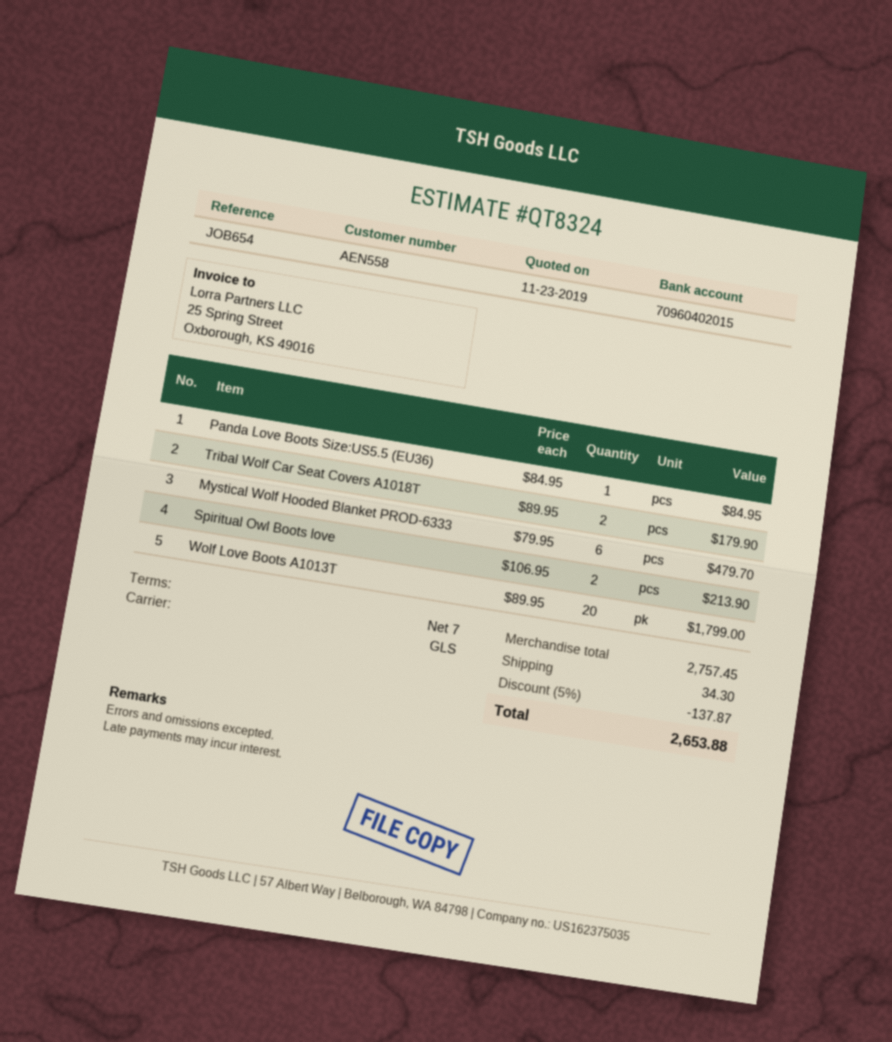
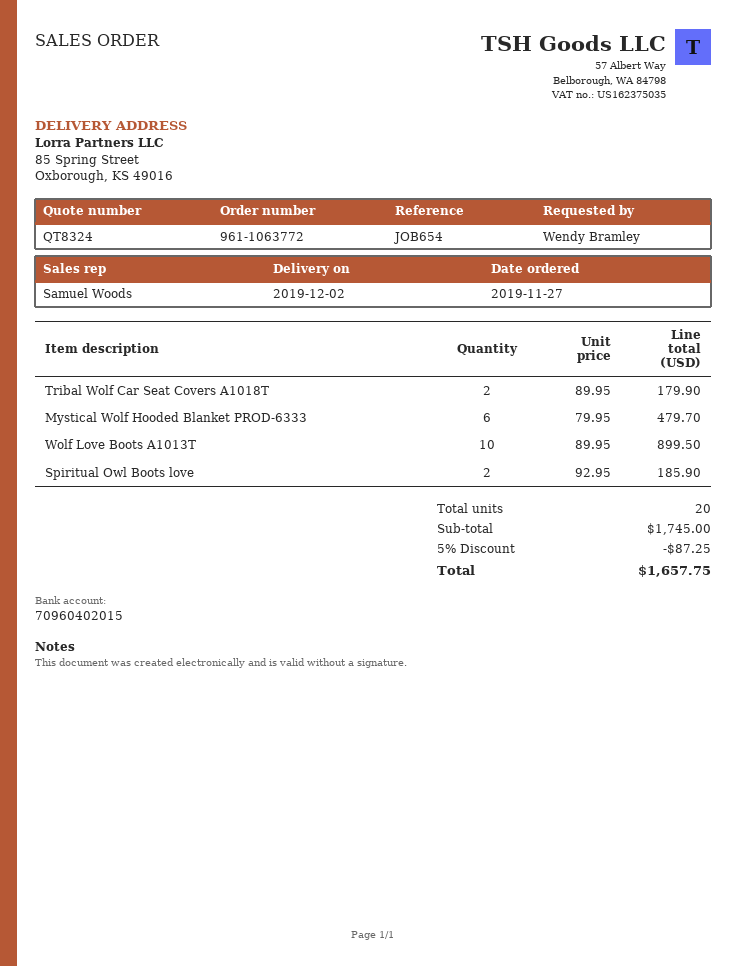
Panda Love Boots Size:US5.5 (EU36): 1 x 84.95 = 84.95 -> none
Spiritual Owl Boots love: 2 x 106.95 = 213.90 -> 2 x 92.95 = 185.90
Wolf Love Boots A1013T: 20 x 89.95 = 1799.00 -> 10 x 89.95 = 899.50
subtotal: 2757.45 -> 1745.00
discount: 5% = 137.87 -> 5% = 87.25
shipping: 34.30 -> none
total: 2653.88 -> 1657.75

